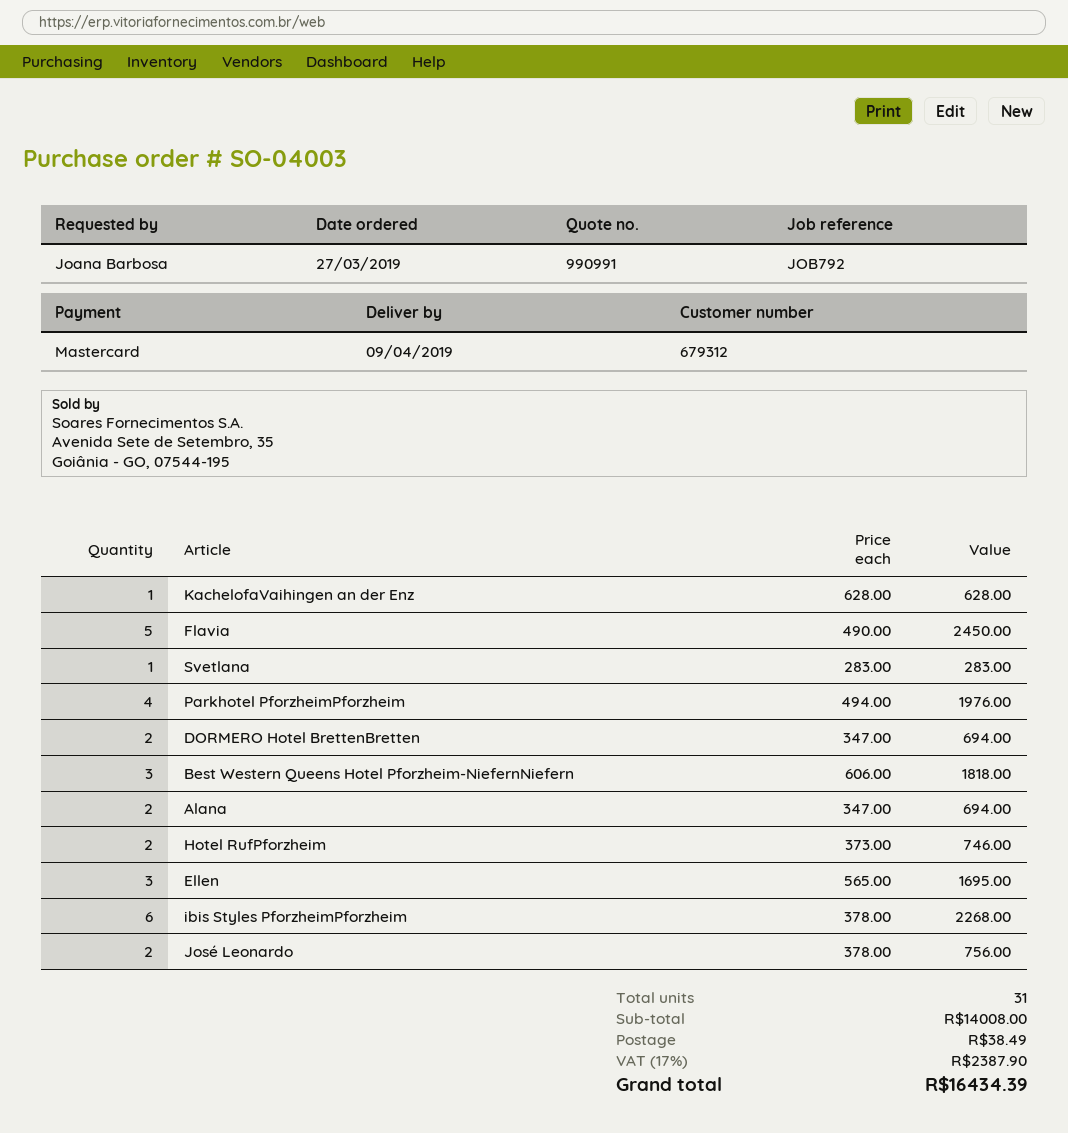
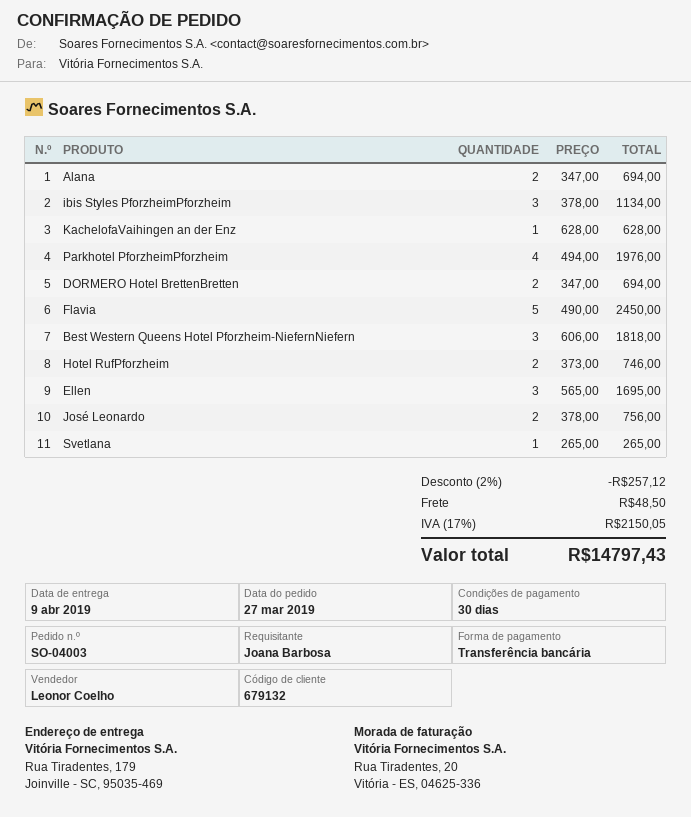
customer number: 679312 -> 679132
payment method: Mastercard -> bank transfer
Svetlana: 1 x 283.00 = 283.00 -> 1 x 265.00 = 265.00
ibis Styles PforzheimPforzheim: 6 x 378.00 = 2268.00 -> 3 x 378.00 = 1134.00
discount: none -> 2% = 257.12
shipping: 38.49 -> 48.50
tax: 17% = 2387.90 -> 17% = 2150.05
total: 16434.39 -> 14797.43

